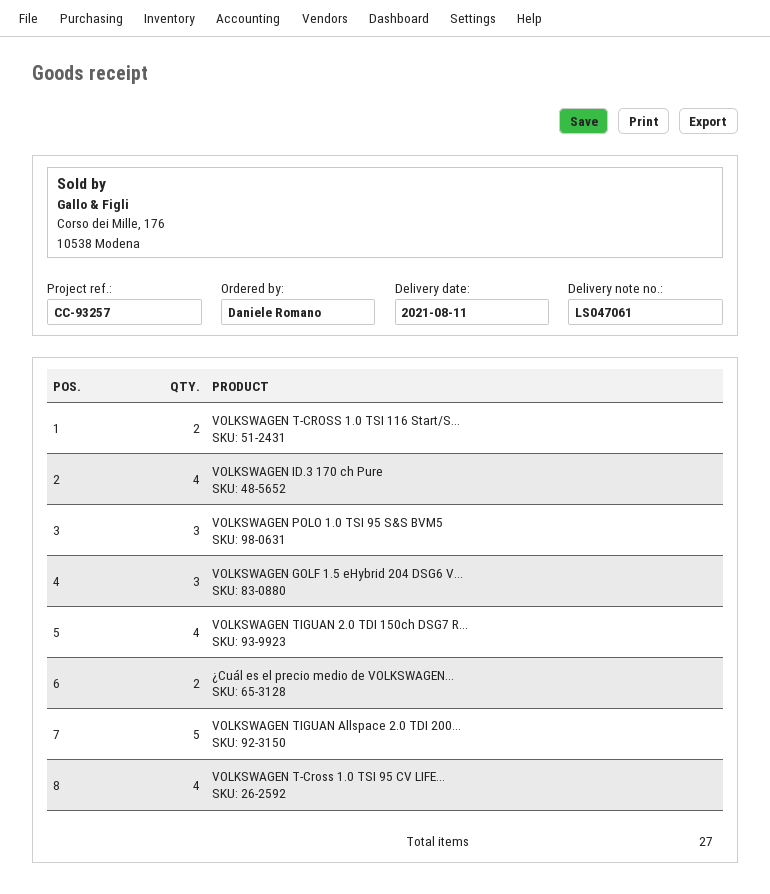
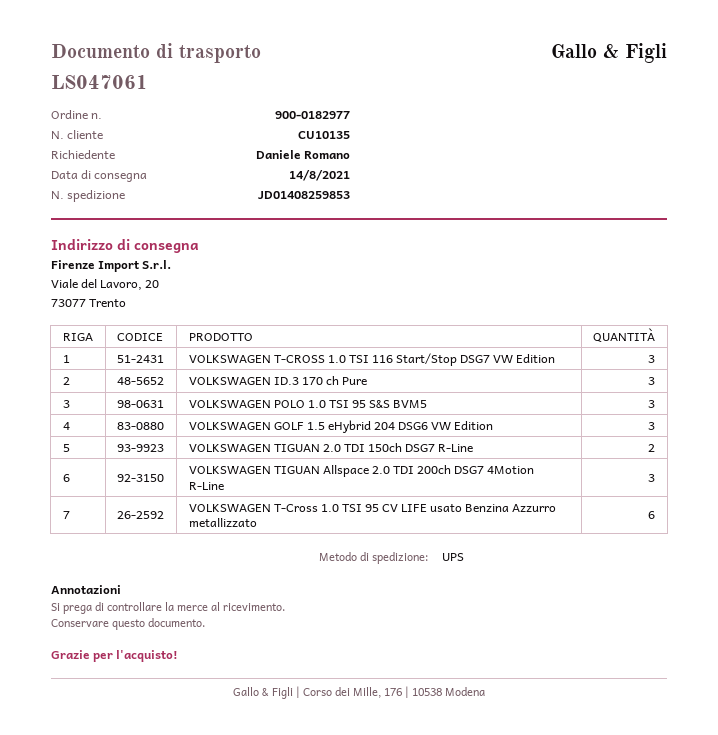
delivery date: 2021-08-11 -> 2021-08-14
VOLKSWAGEN T-CROSS 1.0 TSI 116 Start/S...: 2 -> 3
VOLKSWAGEN ID.3 170 ch Pure: 4 -> 3
VOLKSWAGEN TIGUAN 2.0 TDI 150ch DSG7 R...: 4 -> 2
¿Cuál es el precio medio de VOLKSWAGEN...: 2 -> none
VOLKSWAGEN TIGUAN Allspace 2.0 TDI 200...: 5 -> 3
VOLKSWAGEN T-Cross 1.0 TSI 95 CV LIFE...: 4 -> 6

